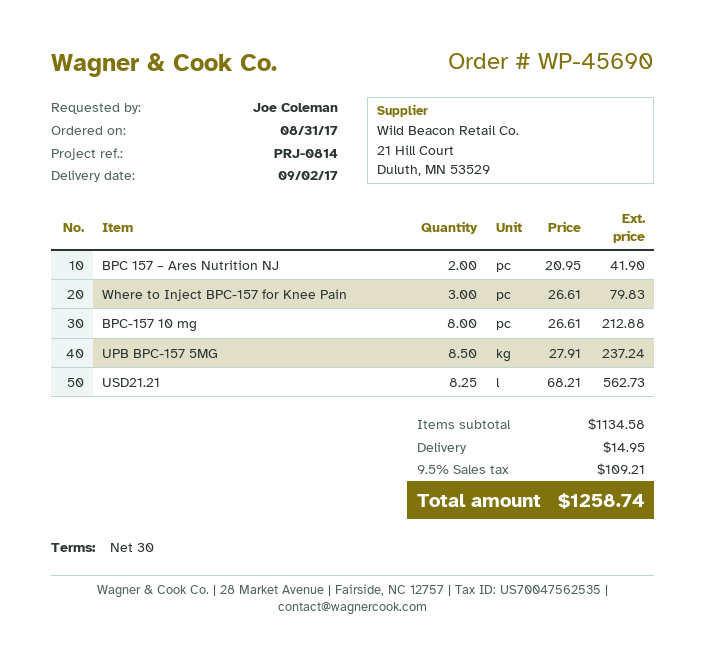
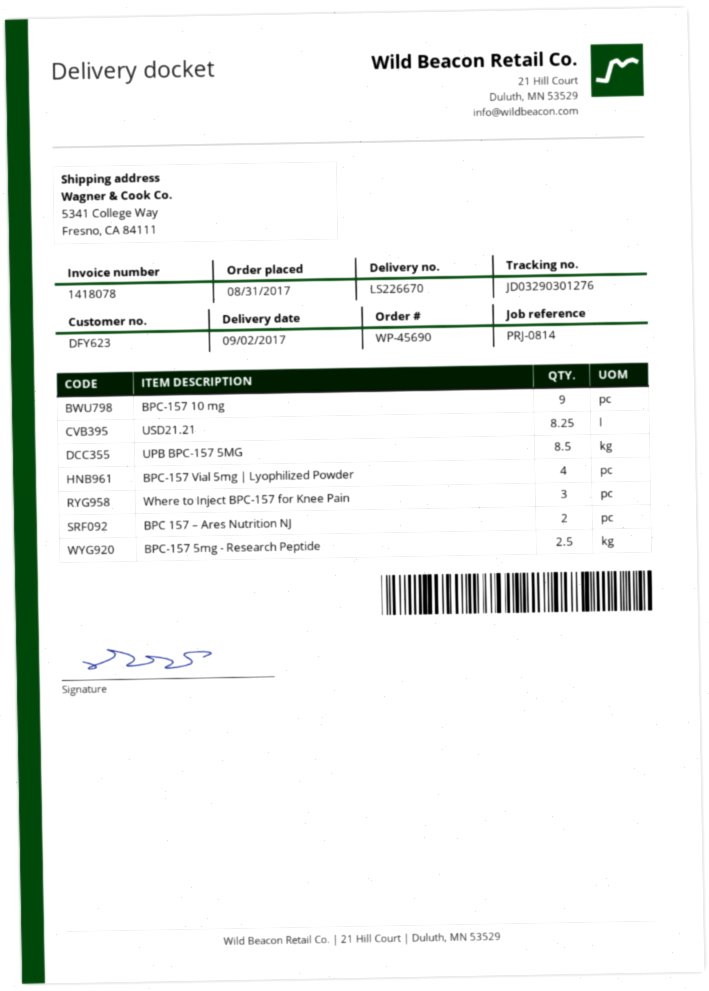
BPC-157 10 mg: 8 -> 9
BPC-157 Vial 5mg | Lyophilized Powder: none -> 4
BPC-157 5mg - Research Peptide: none -> 2.5

